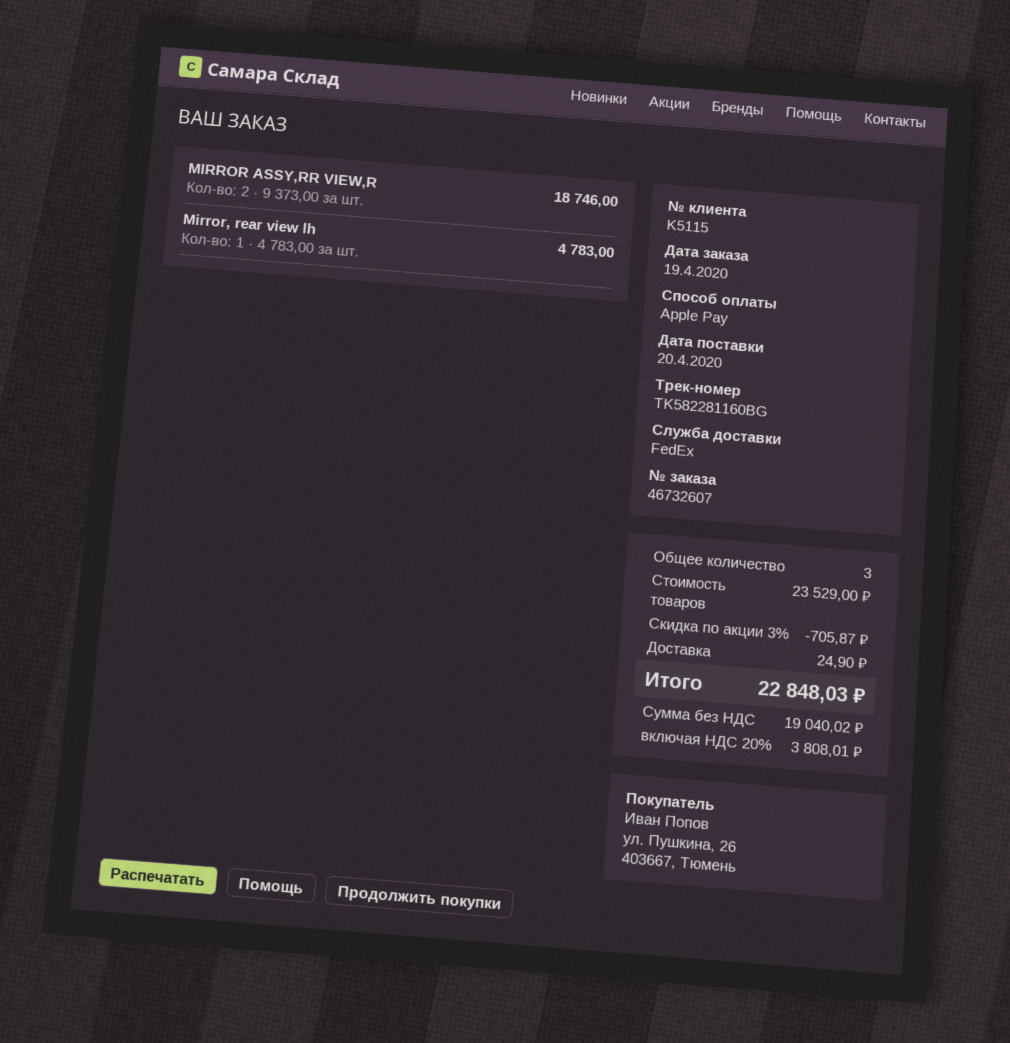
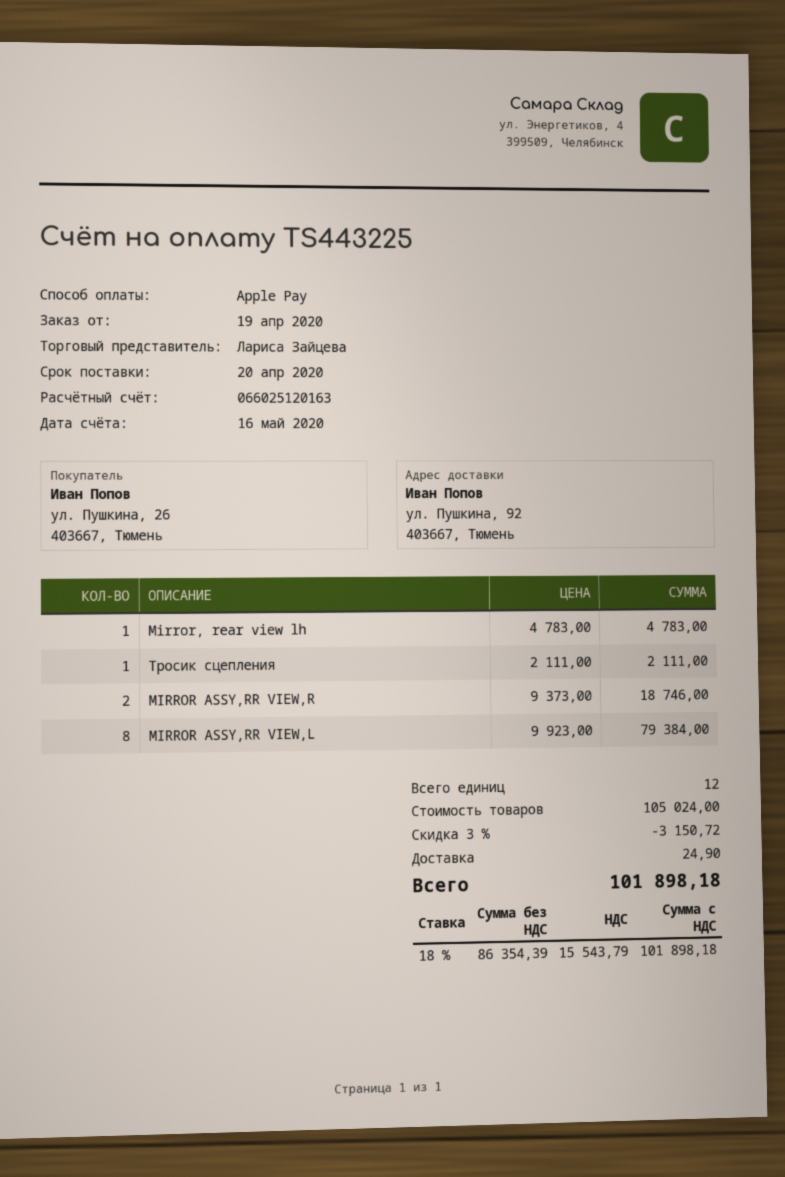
Тросик сцепления: none -> 1 x 2111.00 = 2111.00
MIRROR ASSY,RR VIEW,L: none -> 8 x 9923.00 = 79384.00
total quantity: 3 -> 12
subtotal: 23529.00 -> 105024.00
discount: 3% = 705.87 -> 3% = 3150.72
net: 19040.02 -> 86354.39
tax: 20% = 3808.01 -> 18% = 15543.79
total: 22848.03 -> 101898.18

